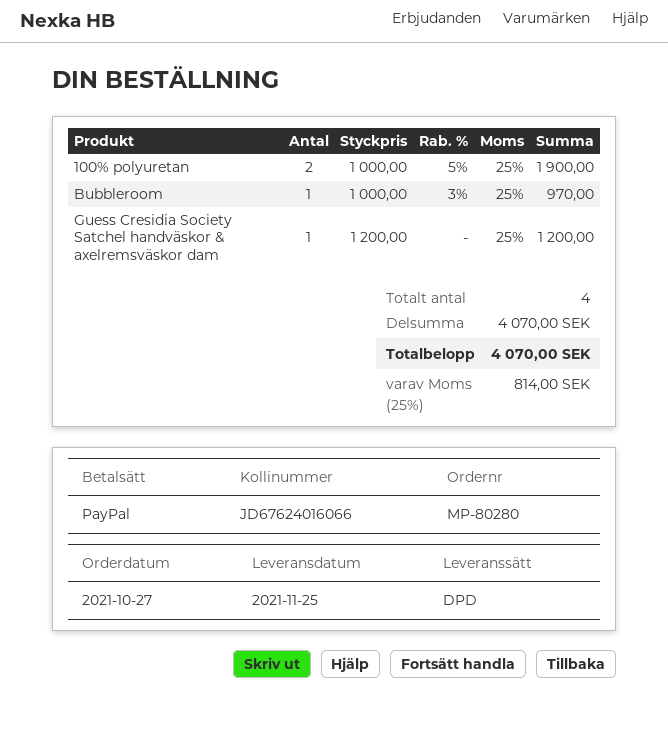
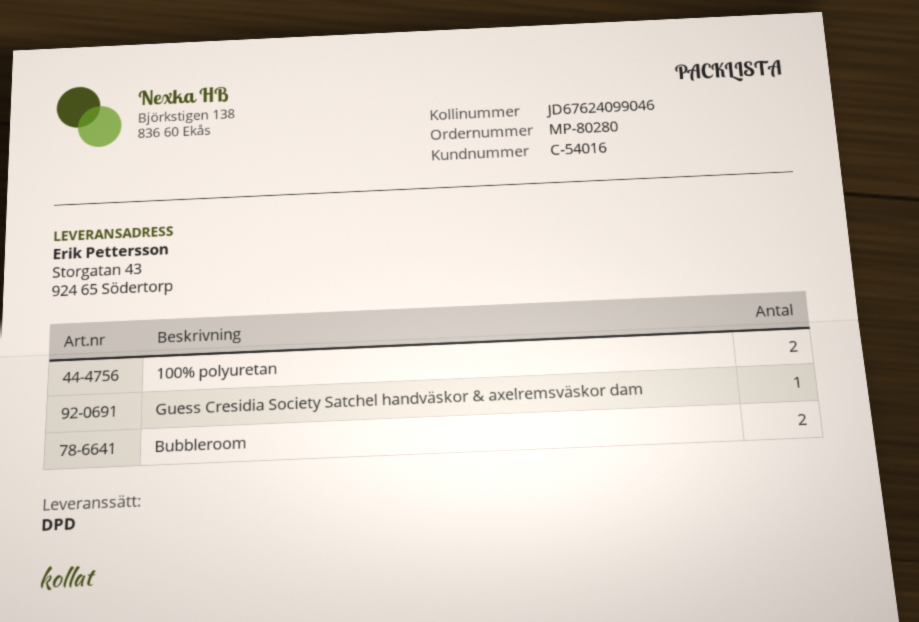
tracking number: JD67624016066 -> JD67624099046
Bubbleroom: 1 -> 2

